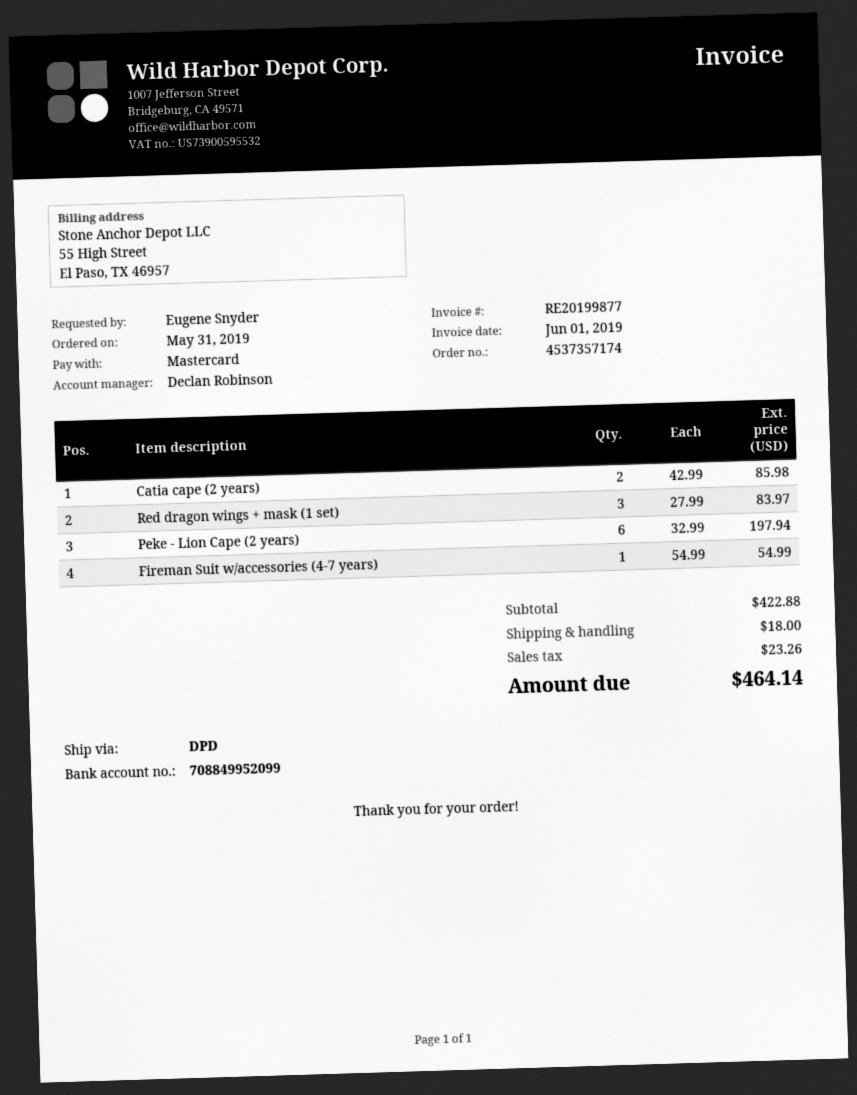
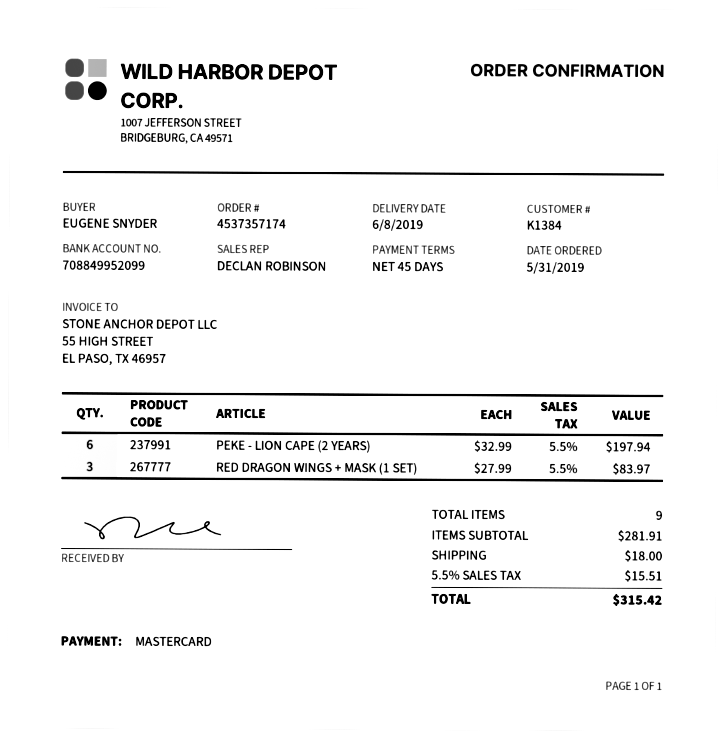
Catia cape (2 years): 2 x 42.99 = 85.98 -> none
Fireman Suit w/accessories (4-7 years): 1 x 54.99 = 54.99 -> none
subtotal: 422.88 -> 281.91
tax: 23.26 -> 15.51
total: 464.14 -> 315.42

